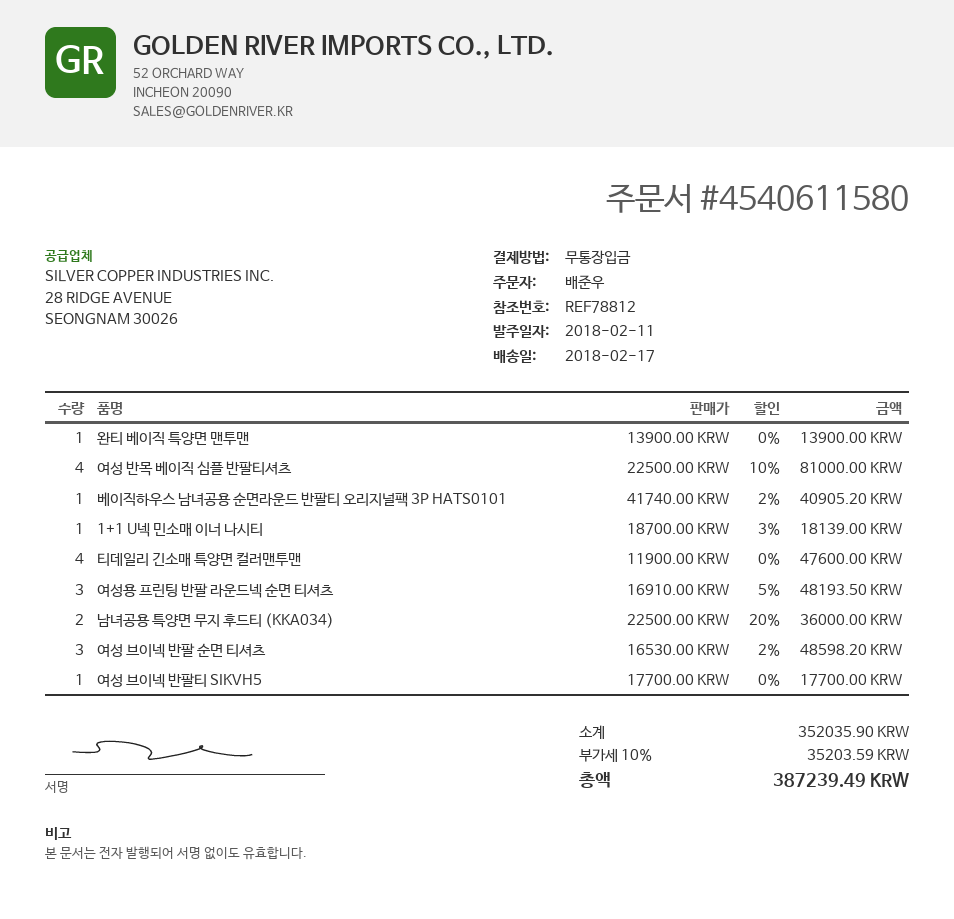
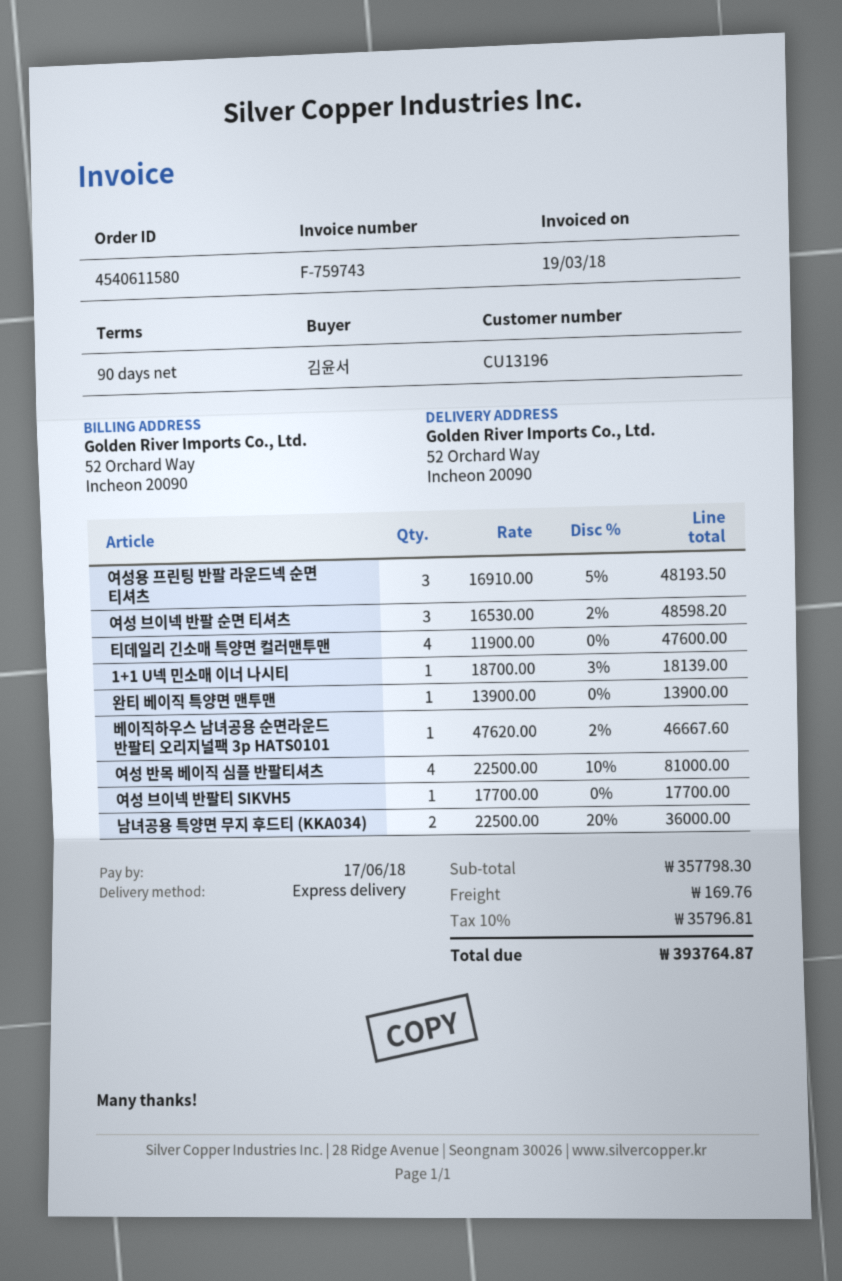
ordered by: 배준우 -> 김윤서
베이직하우스 남녀공용 순면라운드 반팔티 오리지널팩 3P HATS0101: 1 x 41740.00 - 2% = 40905.20 -> 1 x 47620.00 - 2% = 46667.60
subtotal: 352035.90 -> 357798.30
shipping: none -> 169.76
tax: 10% = 35203.59 -> 10% = 35796.81
total: 387239.49 -> 393764.87

